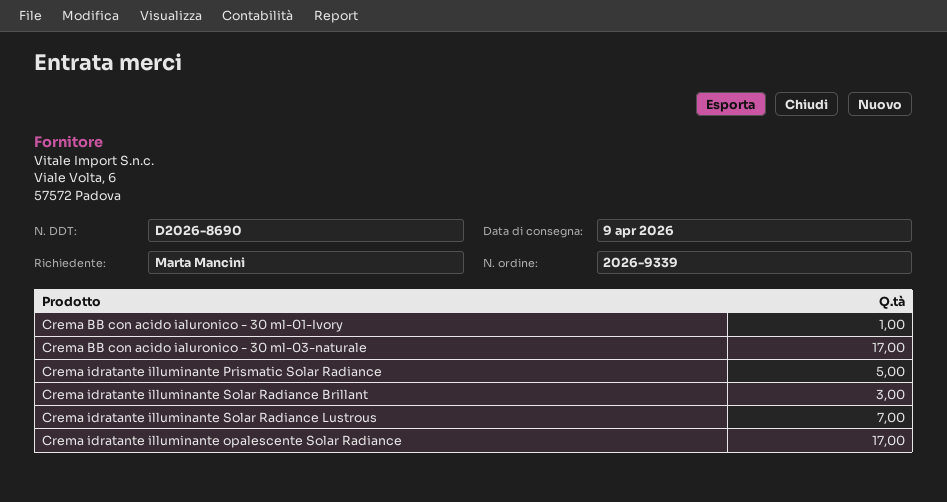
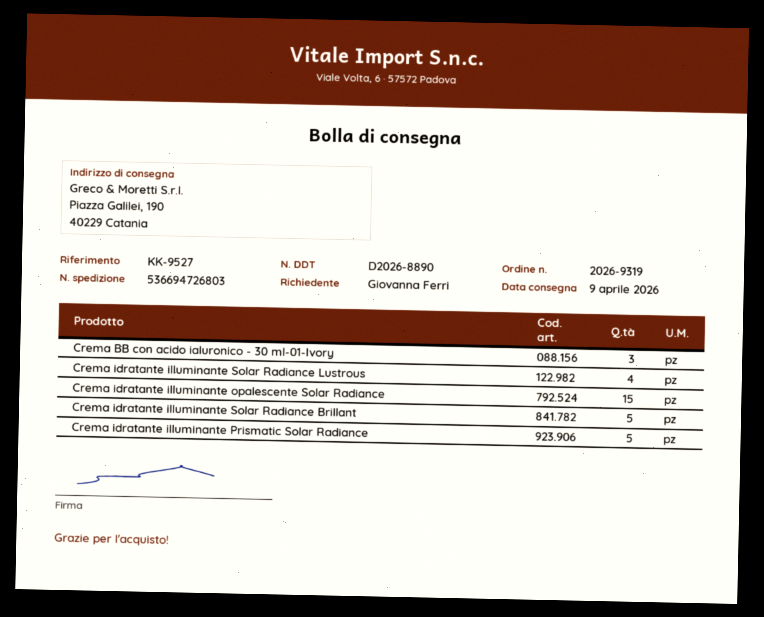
order number: 2026-9339 -> 2026-9319
delivery note number: D2026-8690 -> D2026-8890
ordered by: Marta Mancini -> Giovanna Ferri
Crema BB con acido ialuronico - 30 ml-01-Ivory: 1 -> 3
Crema BB con acido ialuronico - 30 ml-03-naturale: 17 -> none
Crema idratante illuminante Solar Radiance Brillant: 3 -> 5
Crema idratante illuminante Solar Radiance Lustrous: 7 -> 4
Crema idratante illuminante opalescente Solar Radiance: 17 -> 15

